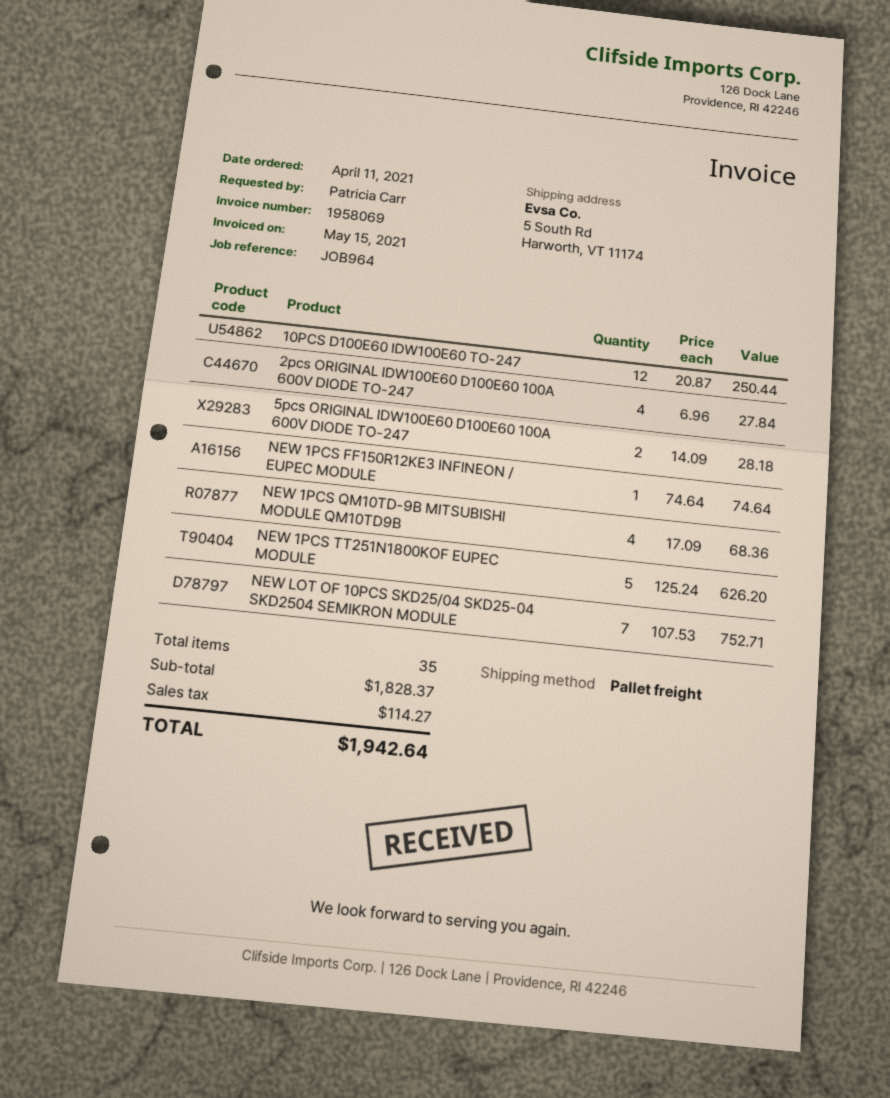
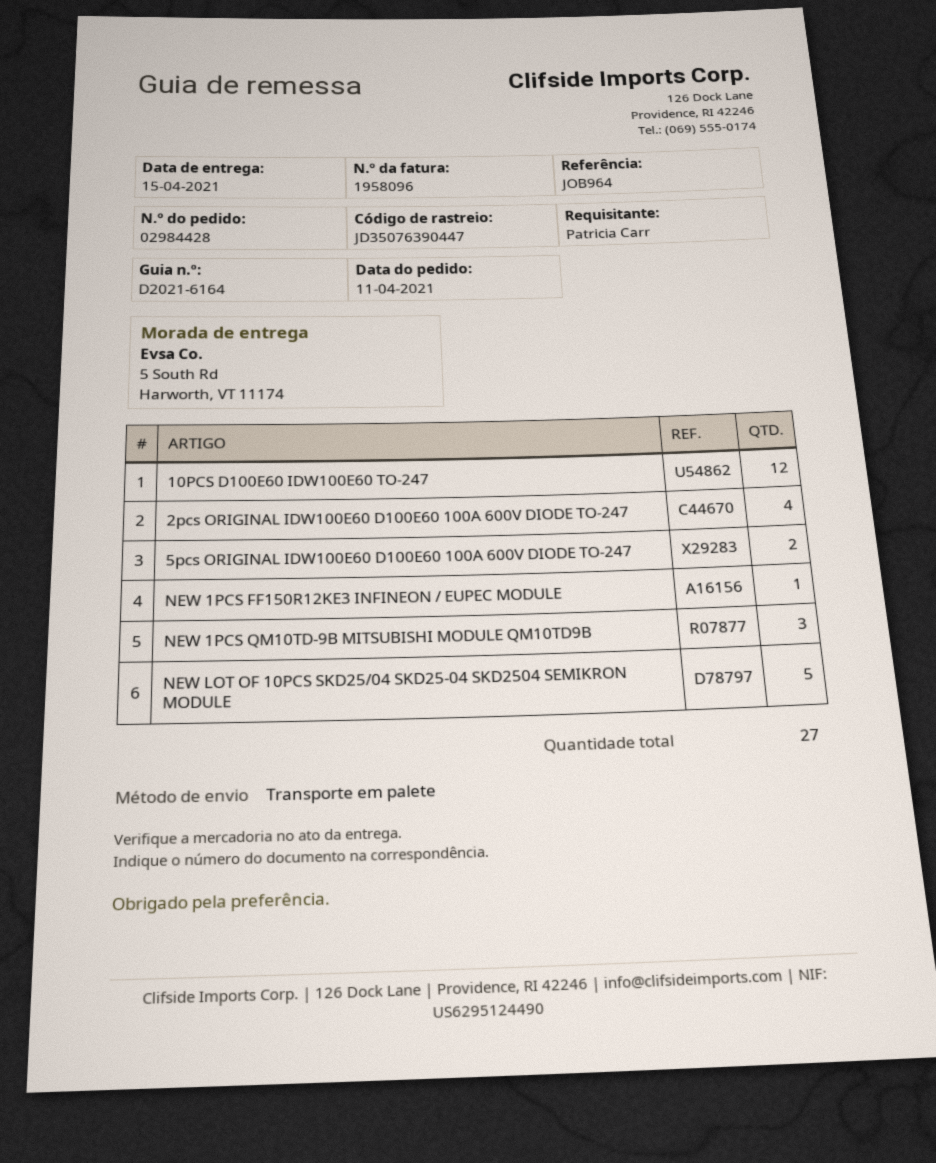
invoice number: 1958069 -> 1958096
NEW 1PCS QM10TD-9B MITSUBISHI MODULE QM10TD9B: 4 -> 3
NEW 1PCS TT251N1800KOF EUPEC MODULE: 5 -> none
NEW LOT OF 10PCS SKD25/04 SKD25-04 SKD2504 SEMIKRON MODULE: 7 -> 5
total quantity: 35 -> 27

